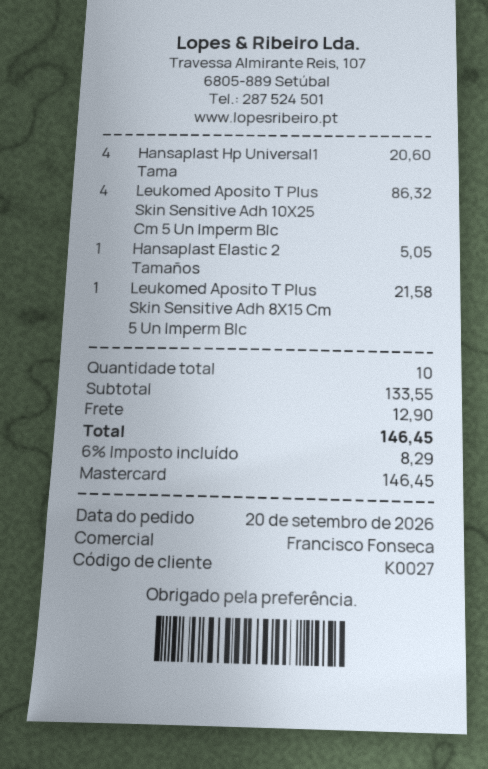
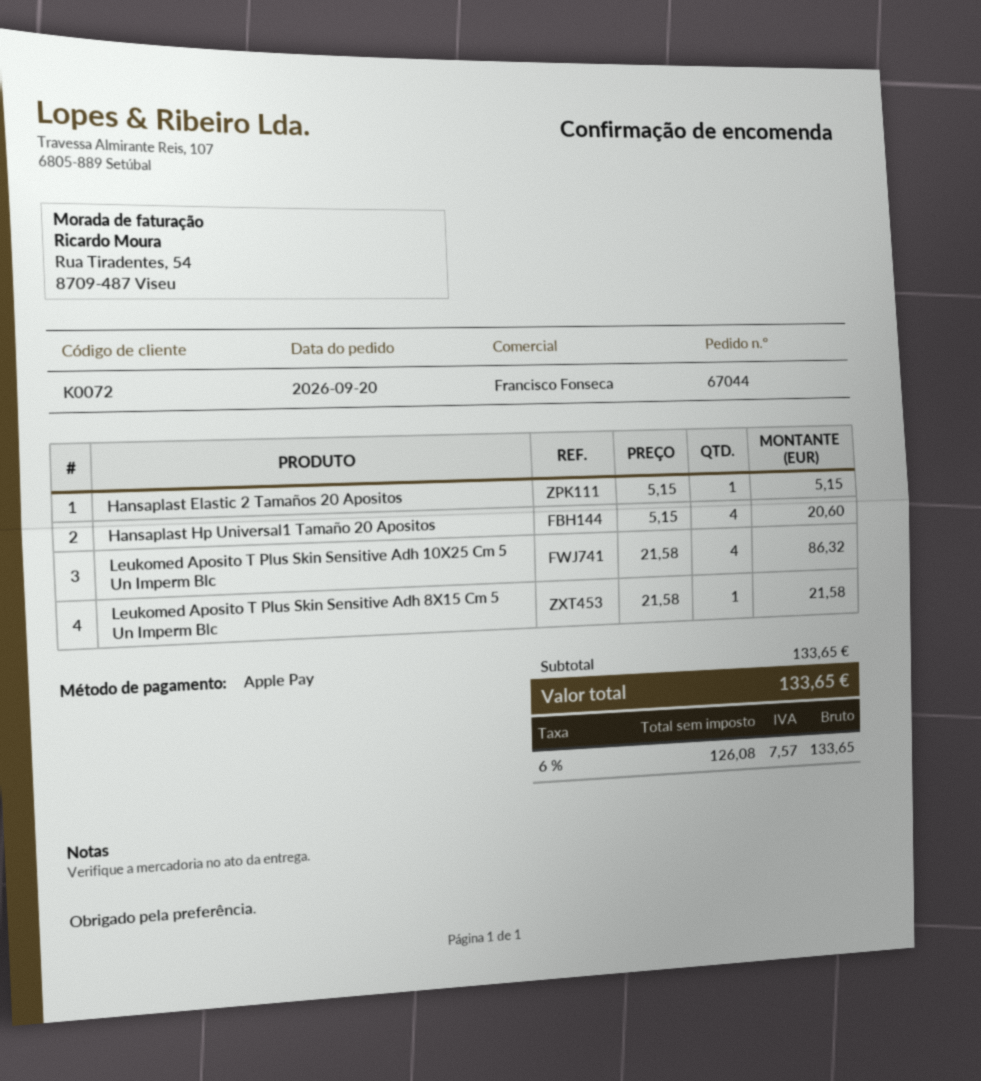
customer number: K0027 -> K0072
payment method: Mastercard -> Apple Pay
Hansaplast Elastic 2 Tamaños: 1 for 5.05 -> 1 for 5.15
subtotal: 133.55 -> 133.65
shipping: 12.90 -> none
tax: 6% = 8.29 -> 6% = 7.57
total: 146.45 -> 133.65

